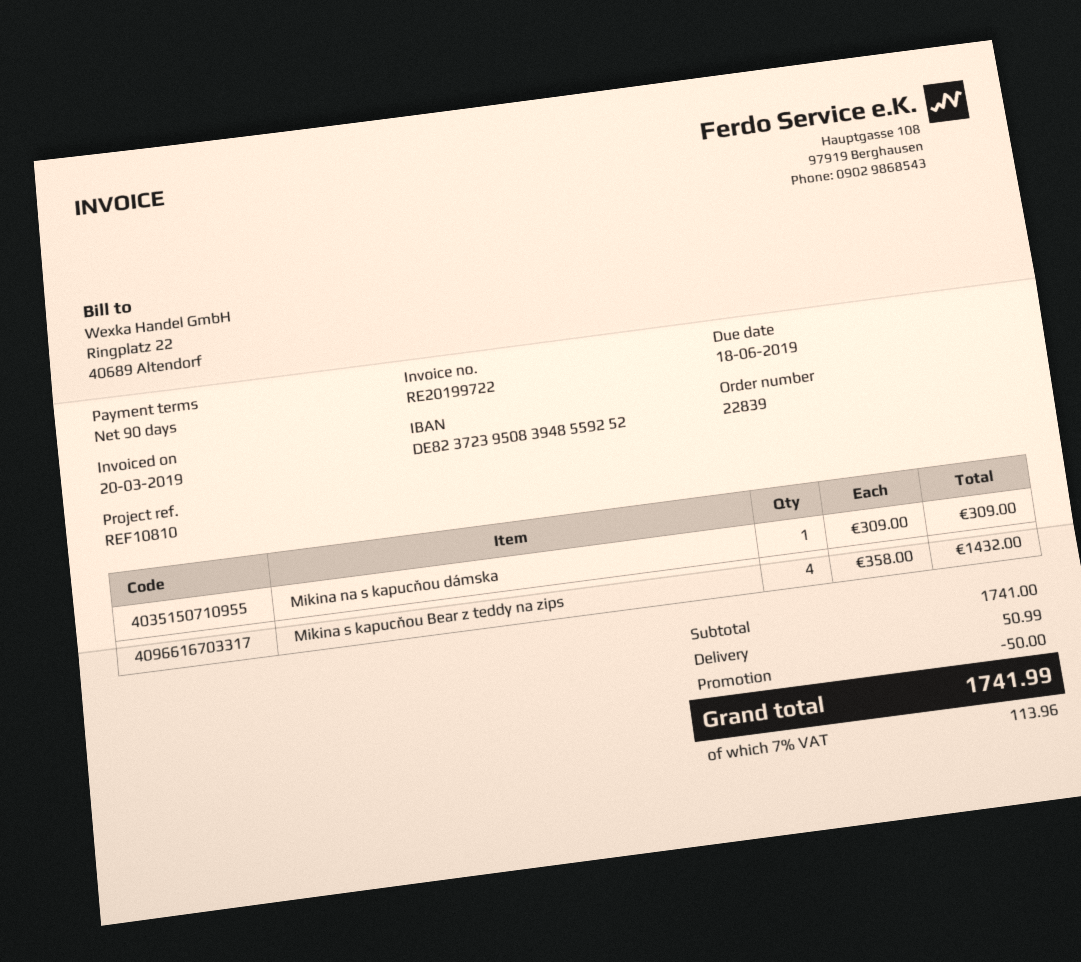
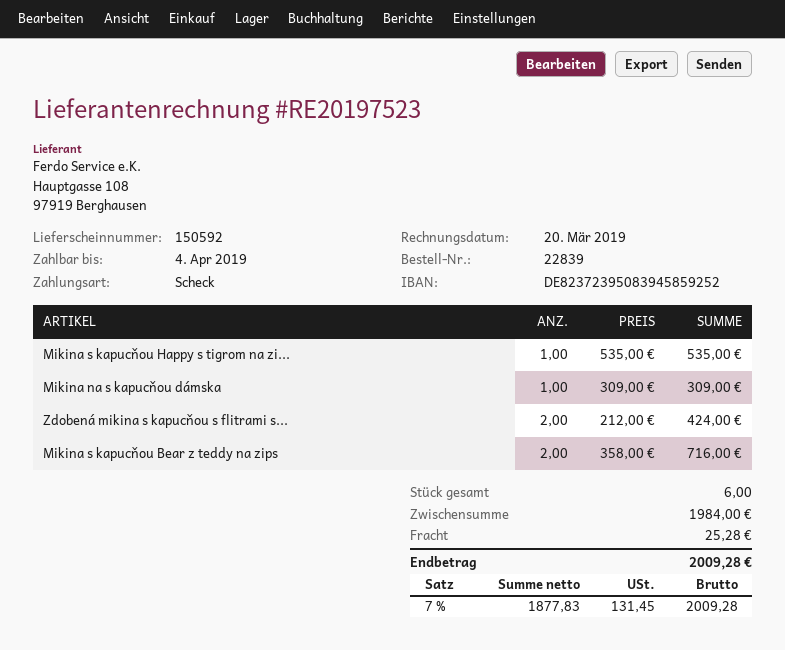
invoice number: RE20199722 -> RE20197523
due date: 2019-06-18 -> 2019-04-04
bank account: DE82372395083948559252 -> DE82372395083945859252
Mikina s kapucňou Bear z teddy na zips: 4 x 358.00 = 1432.00 -> 2 x 358.00 = 716.00
Mikina s kapucňou Happy s tigrom na zi...: none -> 1 x 535.00 = 535.00
Zdobená mikina s kapucňou s flitrami s...: none -> 2 x 212.00 = 424.00
subtotal: 1741.00 -> 1984.00
discount: 50.00 -> none
shipping: 50.99 -> 25.28
tax: 7% = 113.96 -> 7% = 131.45
total: 1741.99 -> 2009.28

